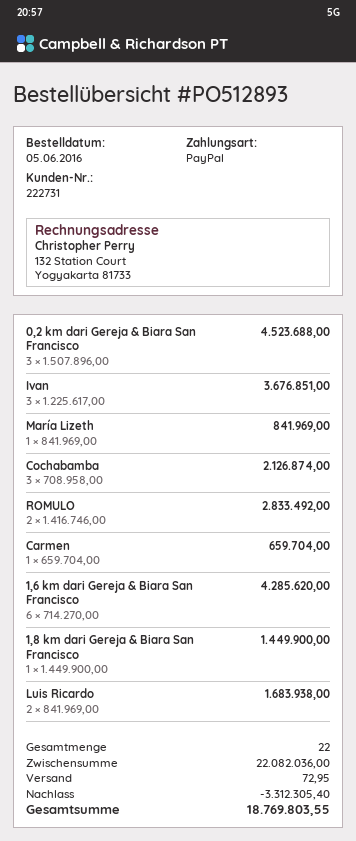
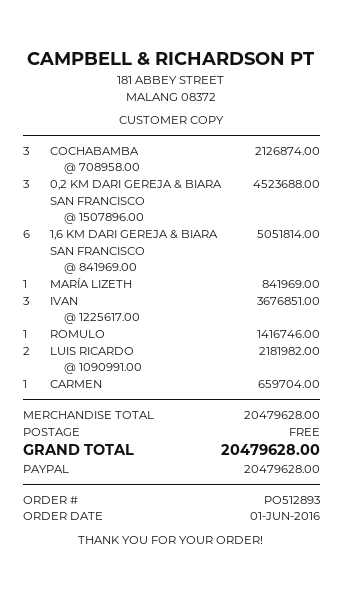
order date: 2016-06-05 -> 2016-06-01
ROMULO: 2 x 1416746.00 = 2833492.00 -> 1 x 1416746.00 = 1416746.00
1,6 km dari Gereja & Biara San Francisco: 6 x 714270.00 = 4285620.00 -> 6 x 841969.00 = 5051814.00
1,8 km dari Gereja & Biara San Francisco: 1 x 1449900.00 = 1449900.00 -> none
Luis Ricardo: 2 x 841969.00 = 1683938.00 -> 2 x 1090991.00 = 2181982.00
subtotal: 22082036.00 -> 20479628.00
discount: 3312305.40 -> none
shipping: 72.95 -> 0.00
total: 18769803.55 -> 20479628.00

